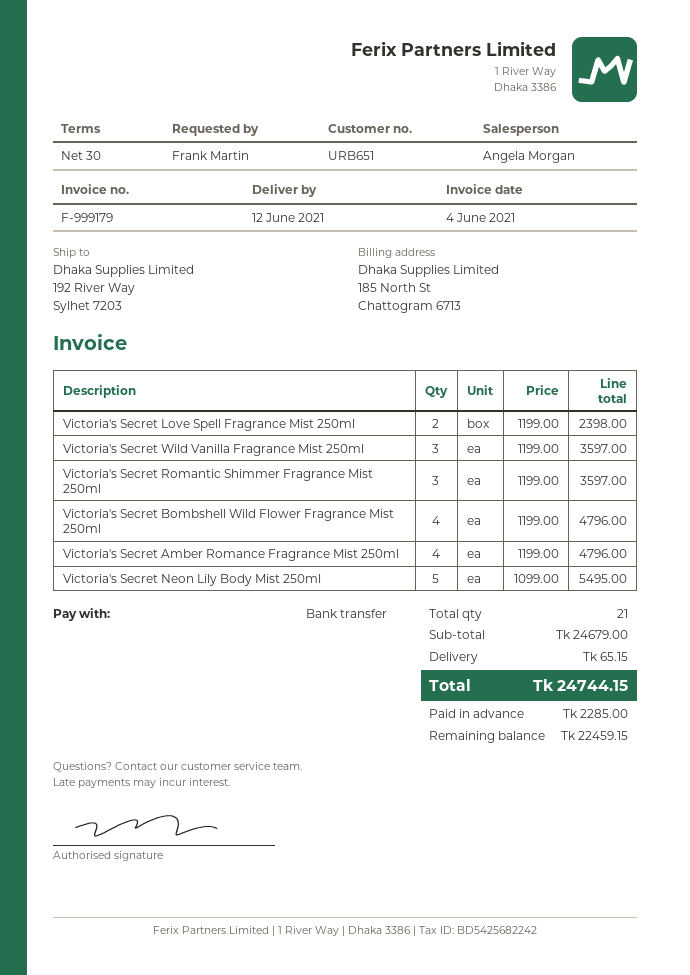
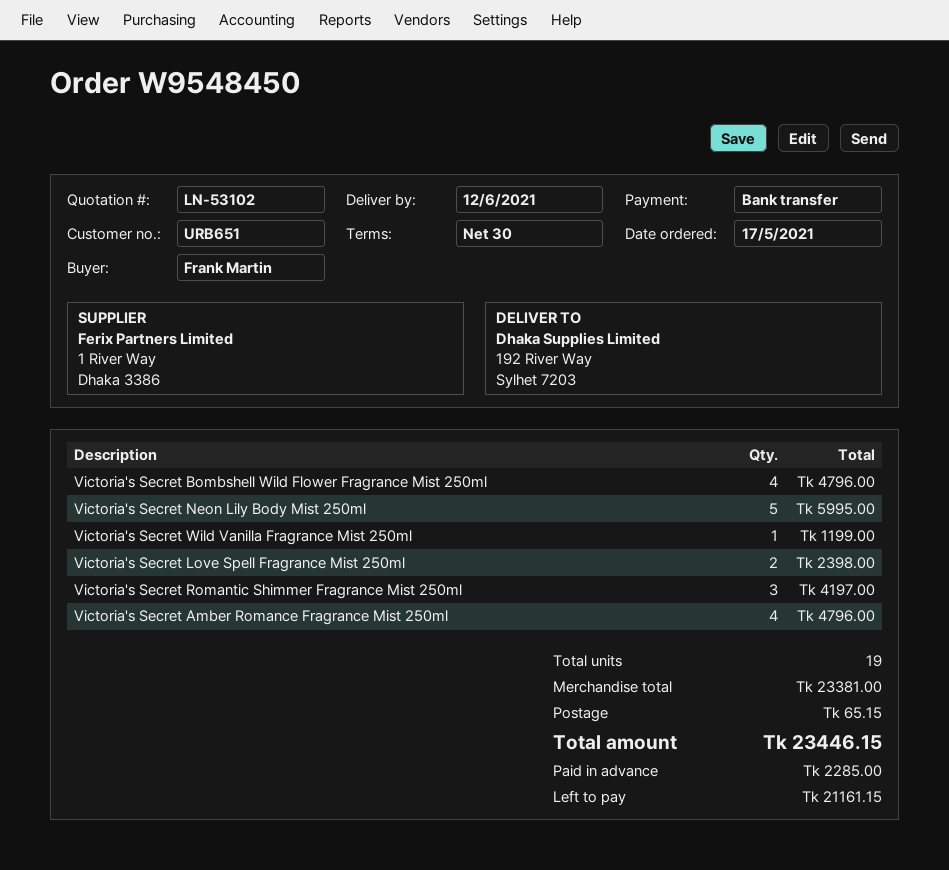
Victoria's Secret Wild Vanilla Fragrance Mist 250ml: 3 for 3597.00 -> 1 for 1199.00
Victoria's Secret Romantic Shimmer Fragrance Mist 250ml: 3 for 3597.00 -> 3 for 4197.00
Victoria's Secret Neon Lily Body Mist 250ml: 5 for 5495.00 -> 5 for 5995.00
total quantity: 21 -> 19
subtotal: 24679.00 -> 23381.00
total: 24744.15 -> 23446.15
balance: 22459.15 -> 21161.15

